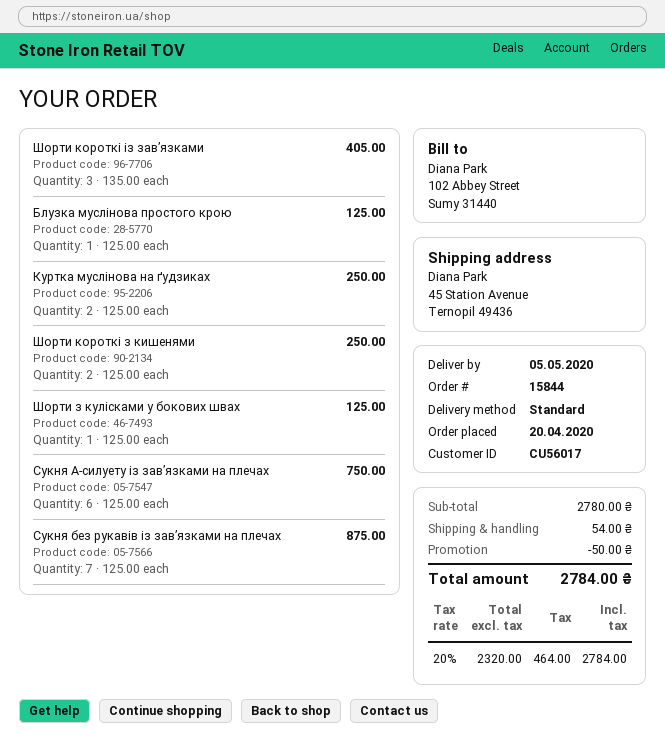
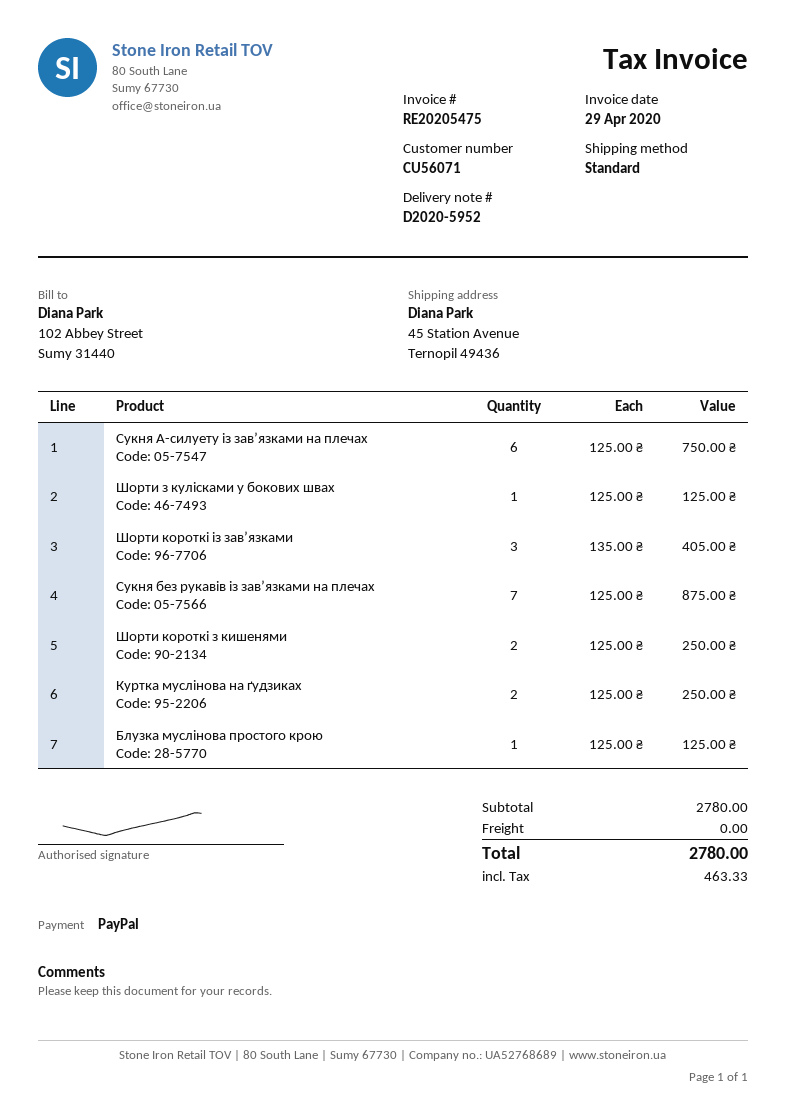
customer number: CU56017 -> CU56071
discount: 50.00 -> none
shipping: 54.00 -> 0.00
tax: 464.00 -> 463.33
total: 2784.00 -> 2780.00

